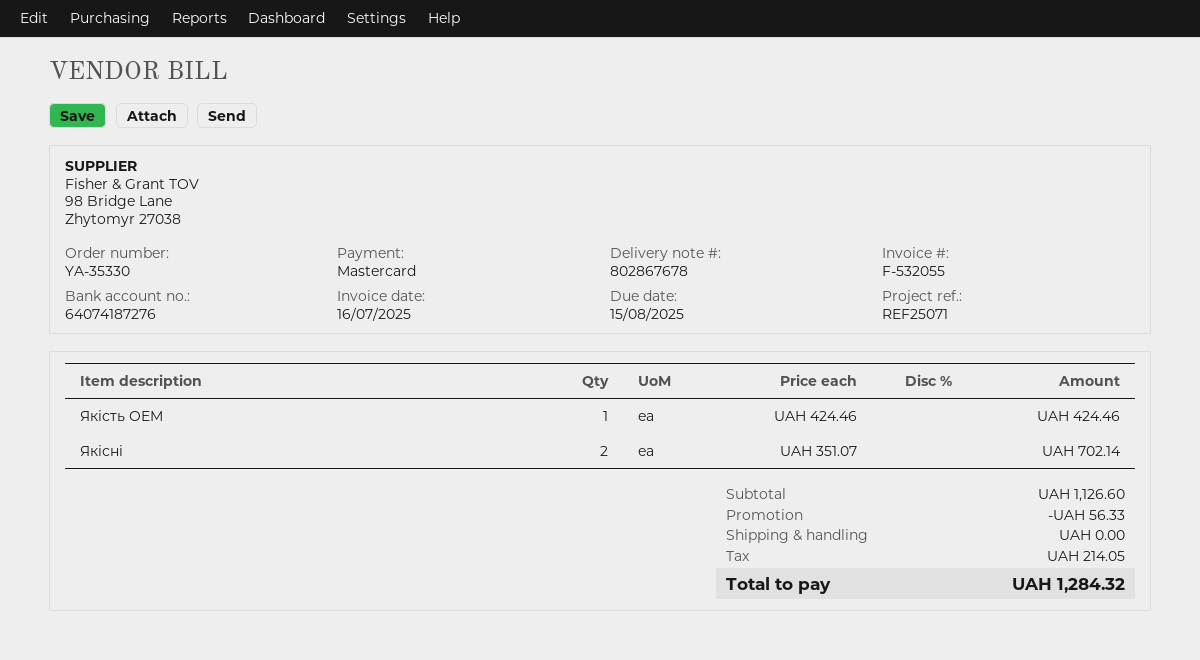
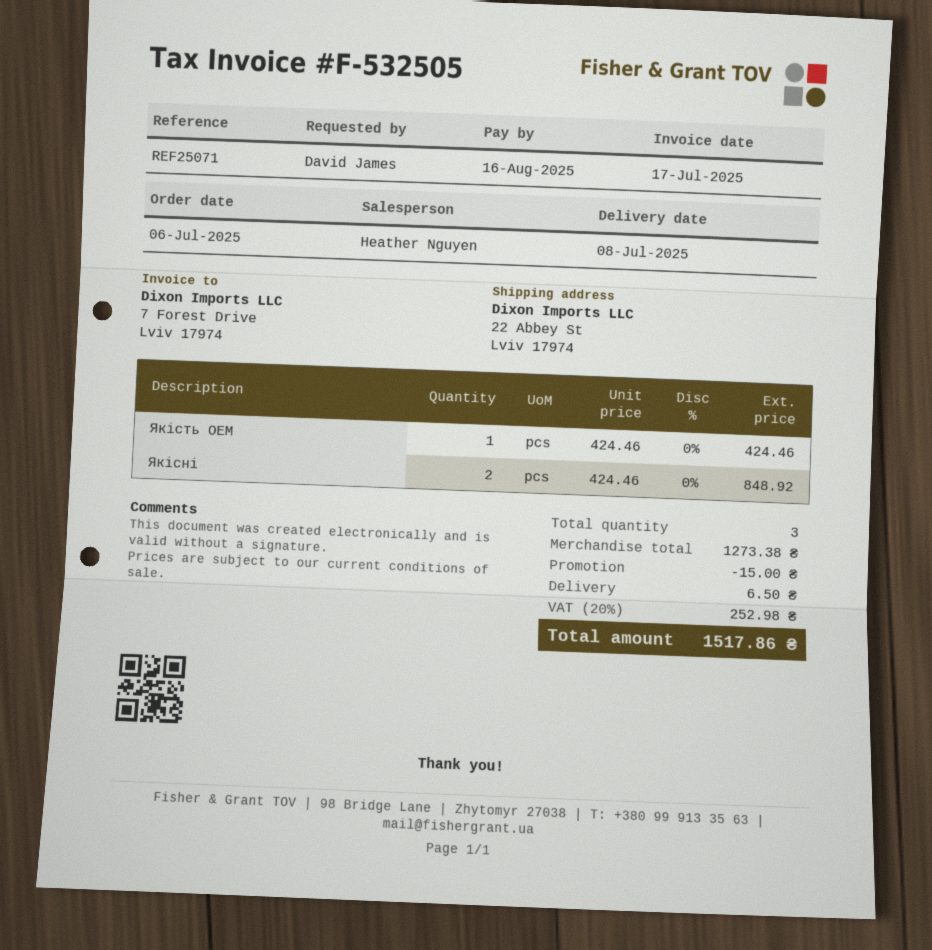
invoice number: F-532055 -> F-532505
invoice date: 2025-07-16 -> 2025-07-17
due date: 2025-08-15 -> 2025-08-16
Якісні: 2 x 351.07 = 702.14 -> 2 x 424.46 = 848.92
subtotal: 1126.60 -> 1273.38
discount: 56.33 -> 15.00
shipping: 0.00 -> 6.50
tax: 214.05 -> 252.98
total: 1284.32 -> 1517.86

